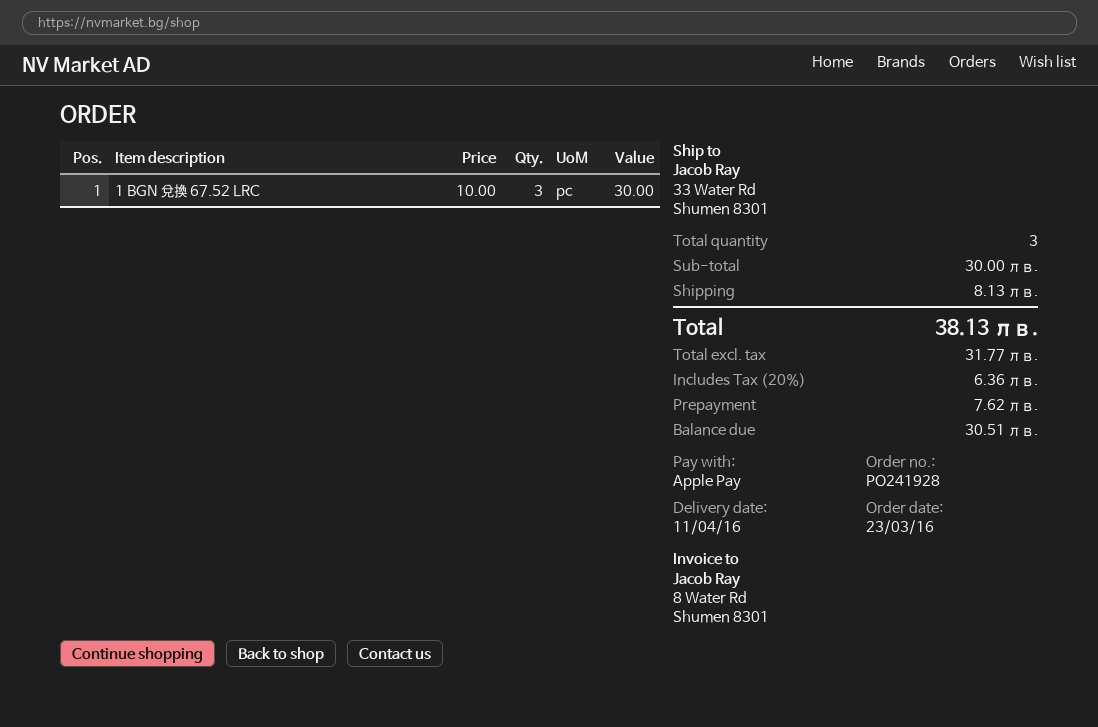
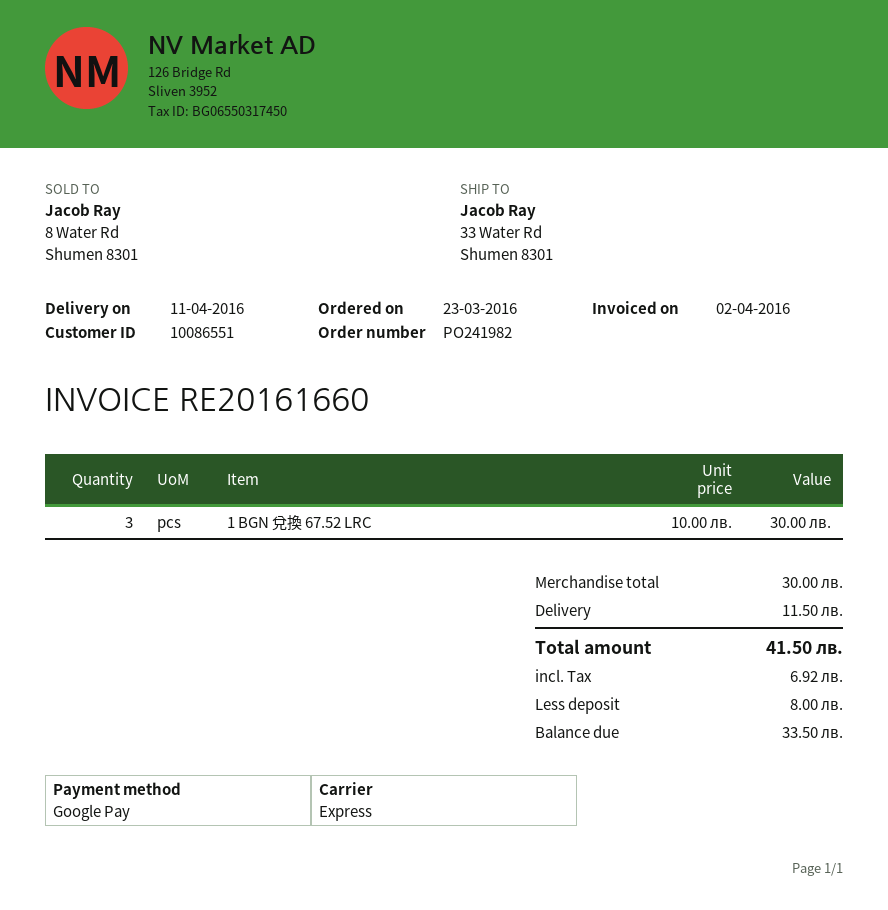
order number: PO241928 -> PO241982
payment method: Apple Pay -> Google Pay
shipping: 8.13 -> 11.50
tax: 6.36 -> 6.92
total: 38.13 -> 41.50
deposit: 7.62 -> 8.00
balance: 30.51 -> 33.50

